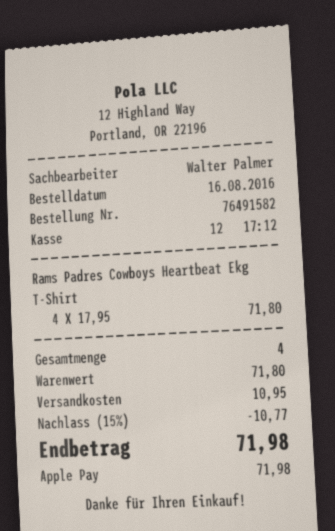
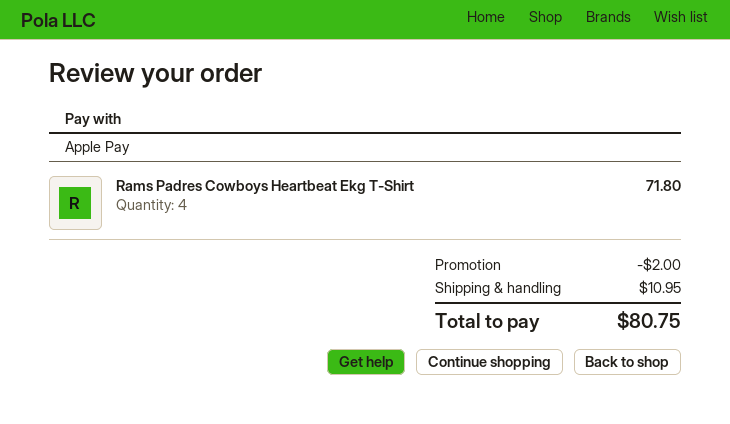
discount: 10.77 -> 2.00
total: 71.98 -> 80.75

